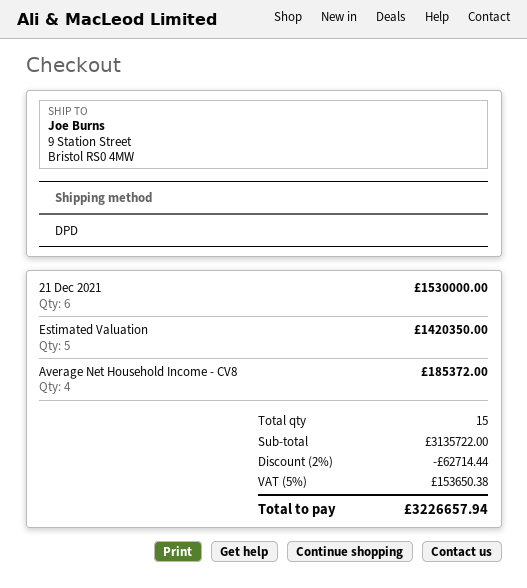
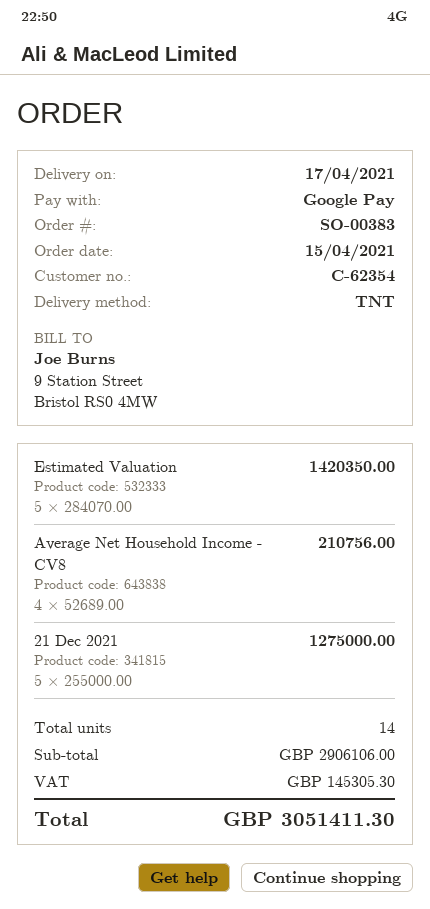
shipping method: DPD -> TNT
21 Dec 2021: 6 for 1530000.00 -> 5 for 1275000.00
Average Net Household Income - CV8: 4 for 185372.00 -> 4 for 210756.00
total quantity: 15 -> 14
subtotal: 3135722.00 -> 2906106.00
discount: 2% = 62714.44 -> none
tax: 153650.38 -> 145305.30
total: 3226657.94 -> 3051411.30

